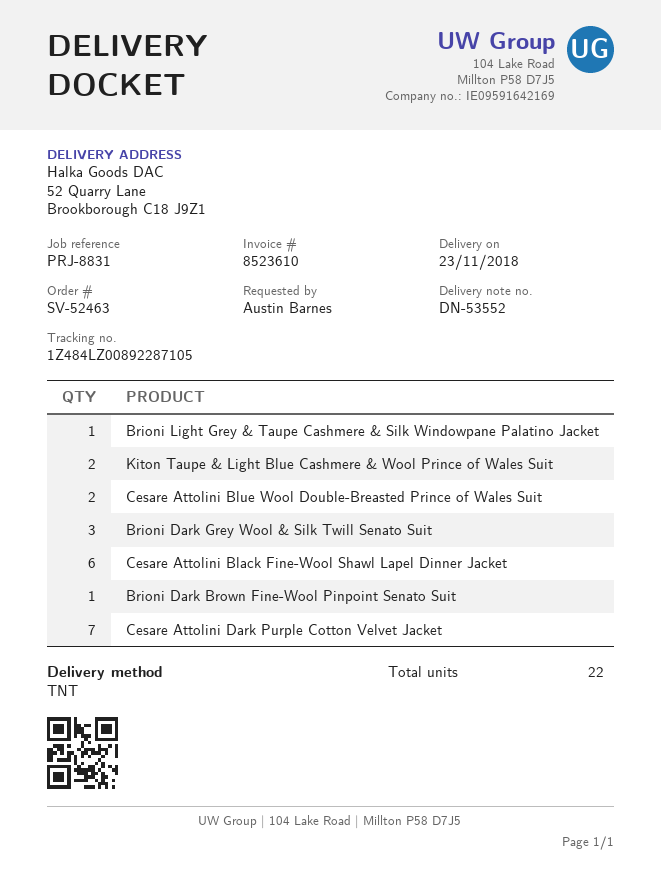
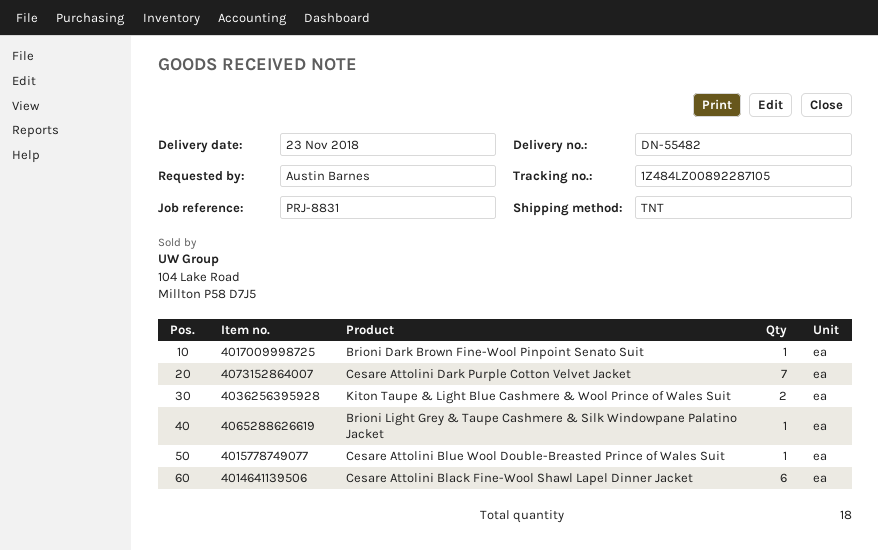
delivery note number: DN-53552 -> DN-55482
Cesare Attolini Blue Wool Double-Breasted Prince of Wales Suit: 2 -> 1
Brioni Dark Grey Wool & Silk Twill Senato Suit: 3 -> none
total quantity: 22 -> 18

